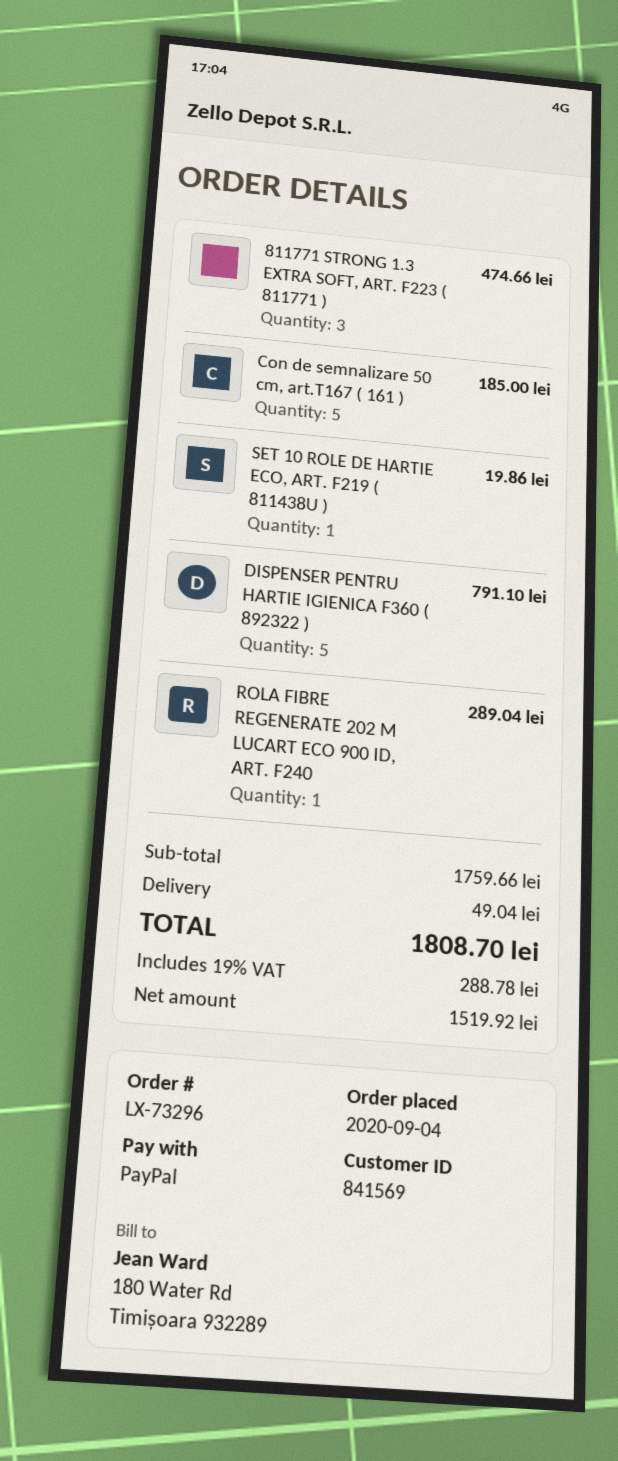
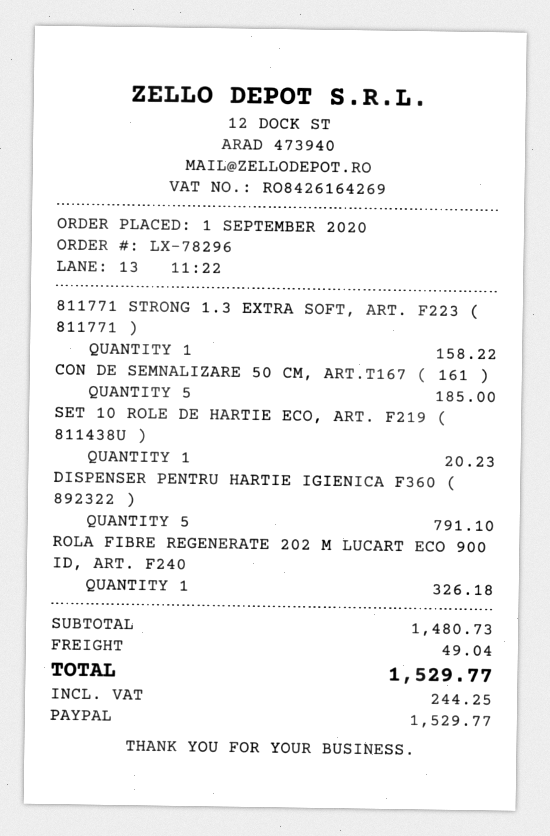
order number: LX-73296 -> LX-78296
order date: 2020-09-04 -> 2020-09-01
811771 STRONG 1.3 EXTRA SOFT, ART. F223 ( 811771 ): 3 for 474.66 -> 1 for 158.22
SET 10 ROLE DE HARTIE ECO, ART. F219 ( 811438U ): 1 for 19.86 -> 1 for 20.23
ROLA FIBRE REGENERATE 202 M LUCART ECO 900 ID, ART. F240: 1 for 289.04 -> 1 for 326.18
subtotal: 1759.66 -> 1480.73
tax: 288.78 -> 244.25
total: 1808.70 -> 1529.77

